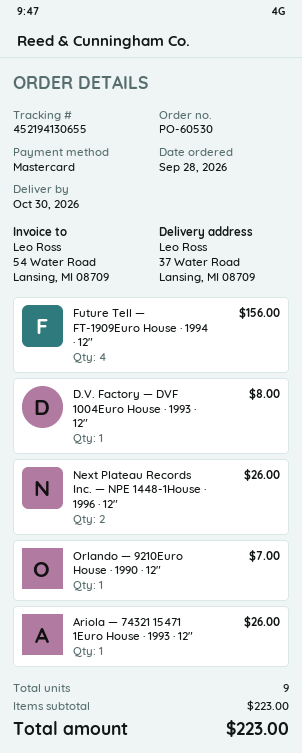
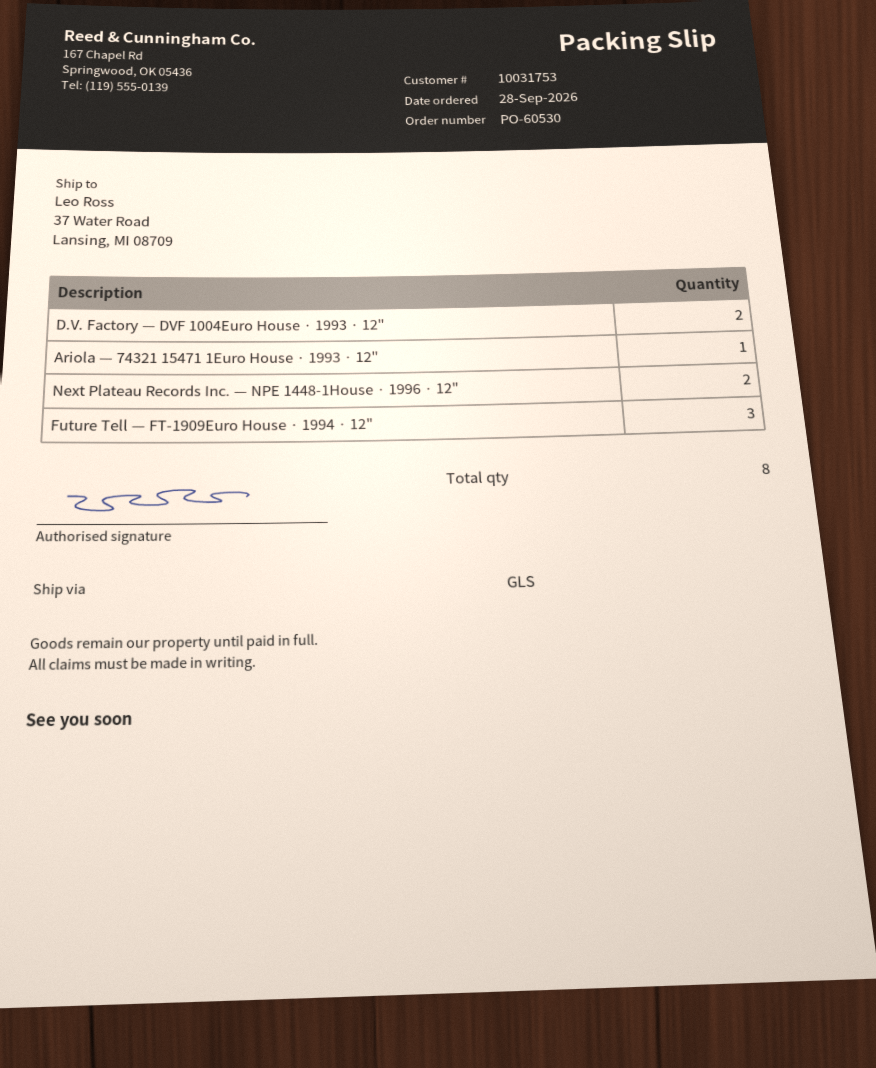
Future Tell — FT-1909Euro House · 1994 · 12": 4 -> 3
D.V. Factory — DVF 1004Euro House · 1993 · 12": 1 -> 2
Orlando — 9210Euro House · 1990 · 12": 1 -> none
total quantity: 9 -> 8

